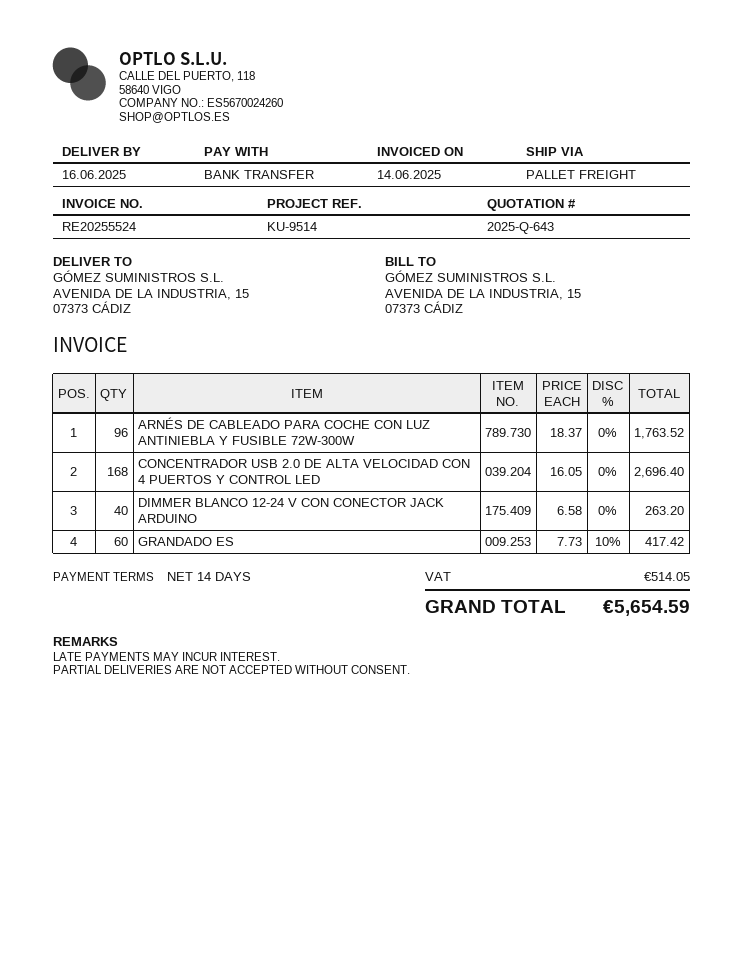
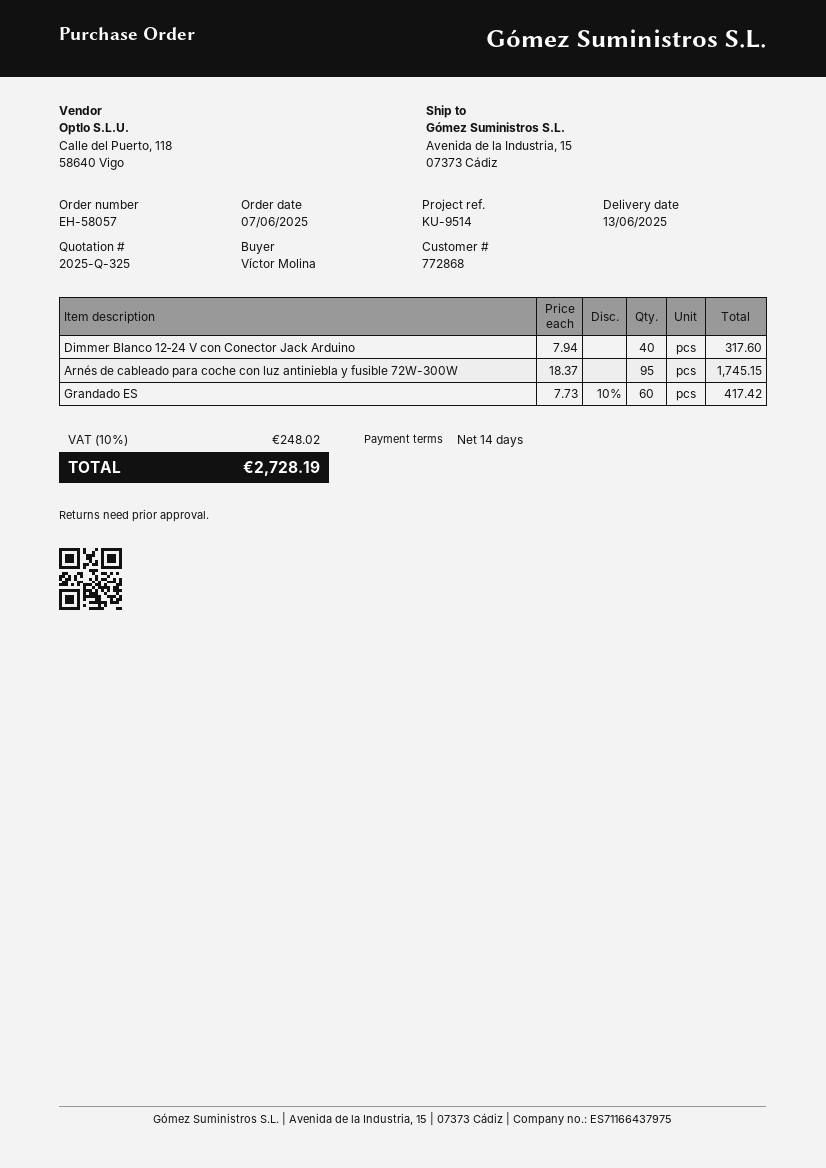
quote number: 2025-Q-643 -> 2025-Q-325
delivery date: 2025-06-16 -> 2025-06-13
ARNÉS DE CABLEADO PARA COCHE CON LUZ ANTINIEBLA Y FUSIBLE 72W-300W: 96 x 18.37 = 1763.52 -> 95 x 18.37 = 1745.15
CONCENTRADOR USB 2.0 DE ALTA VELOCIDAD CON 4 PUERTOS Y CONTROL LED: 168 x 16.05 = 2696.40 -> none
DIMMER BLANCO 12‑24 V CON CONECTOR JACK ARDUINO: 40 x 6.58 = 263.20 -> 40 x 7.94 = 317.60
tax: 514.05 -> 248.02
total: 5654.59 -> 2728.19

